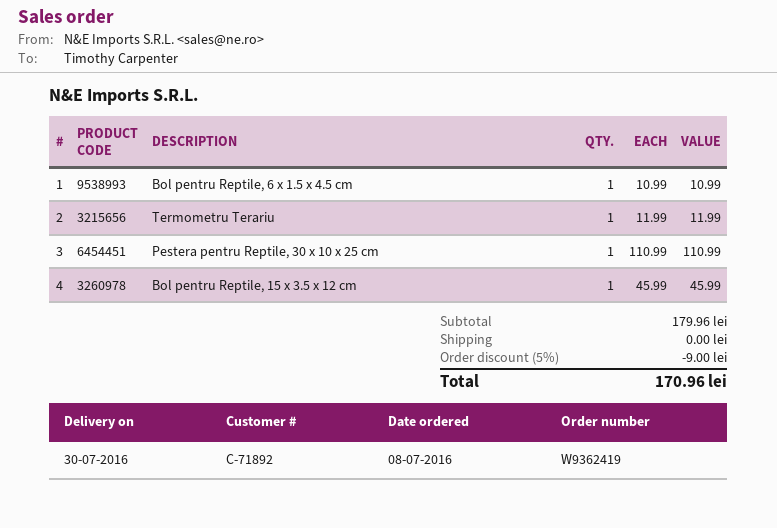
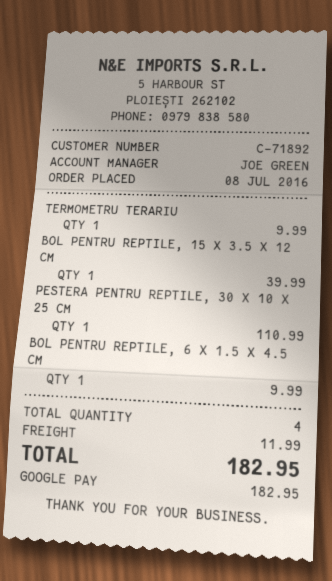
Bol pentru Reptile, 6 x 1.5 x 4.5 cm: 1 for 10.99 -> 1 for 9.99
Termometru Terariu: 1 for 11.99 -> 1 for 9.99
Bol pentru Reptile, 15 x 3.5 x 12 cm: 1 for 45.99 -> 1 for 39.99
discount: 5% = 9.00 -> none
shipping: 0.00 -> 11.99
total: 170.96 -> 182.95

